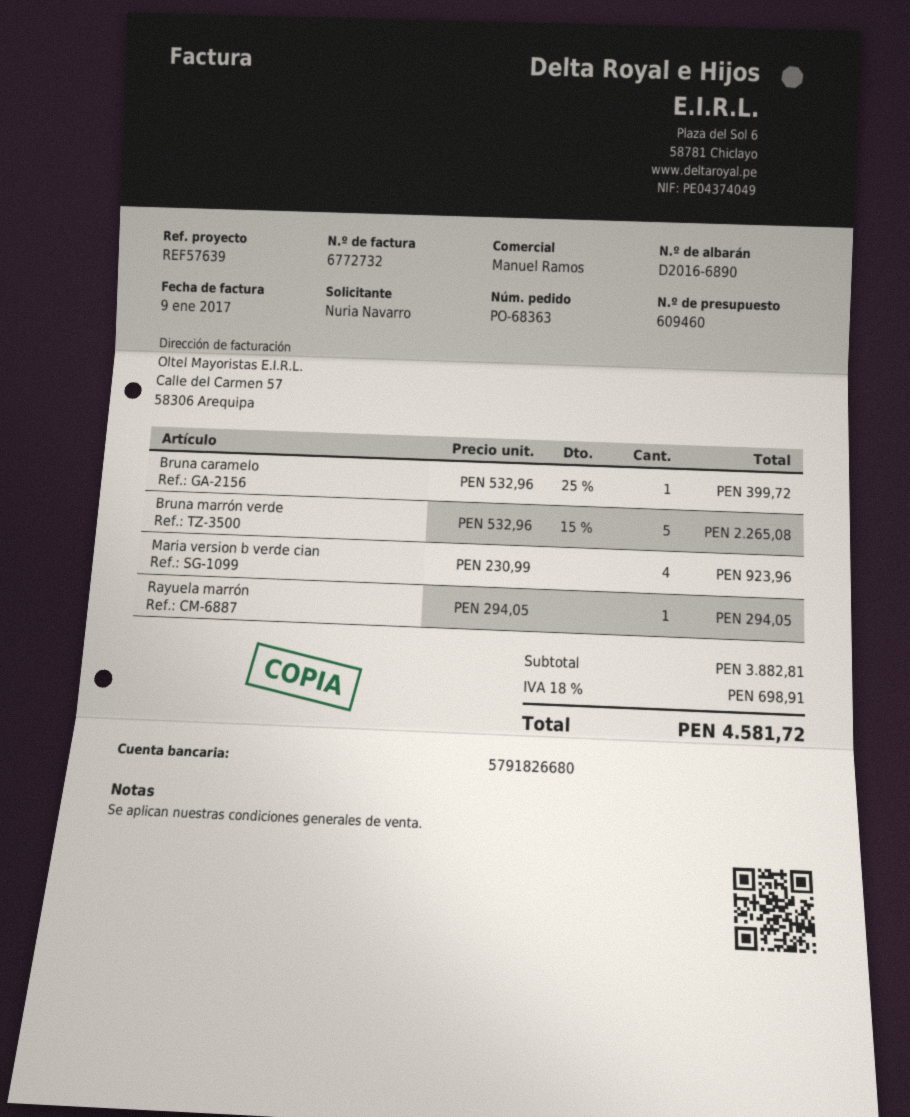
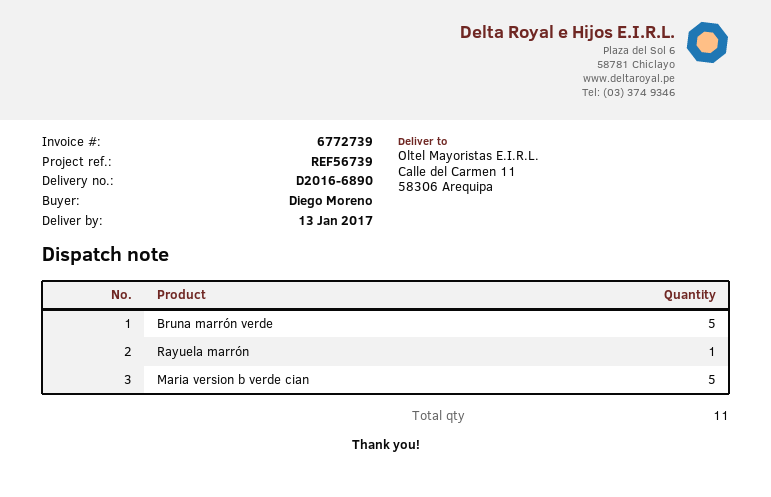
invoice number: 6772732 -> 6772739
reference: REF57639 -> REF56739
ordered by: Nuria Navarro -> Diego Moreno
Bruna caramelo: 1 -> none
Maria version b verde cian: 4 -> 5

